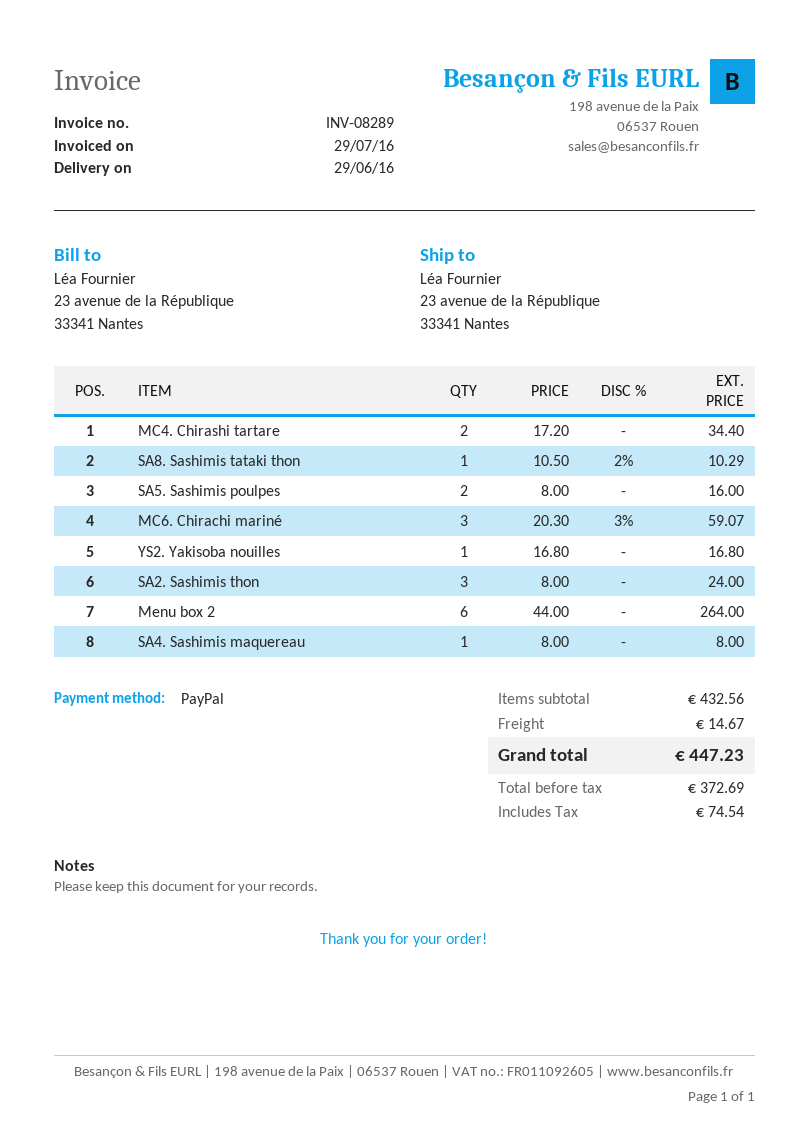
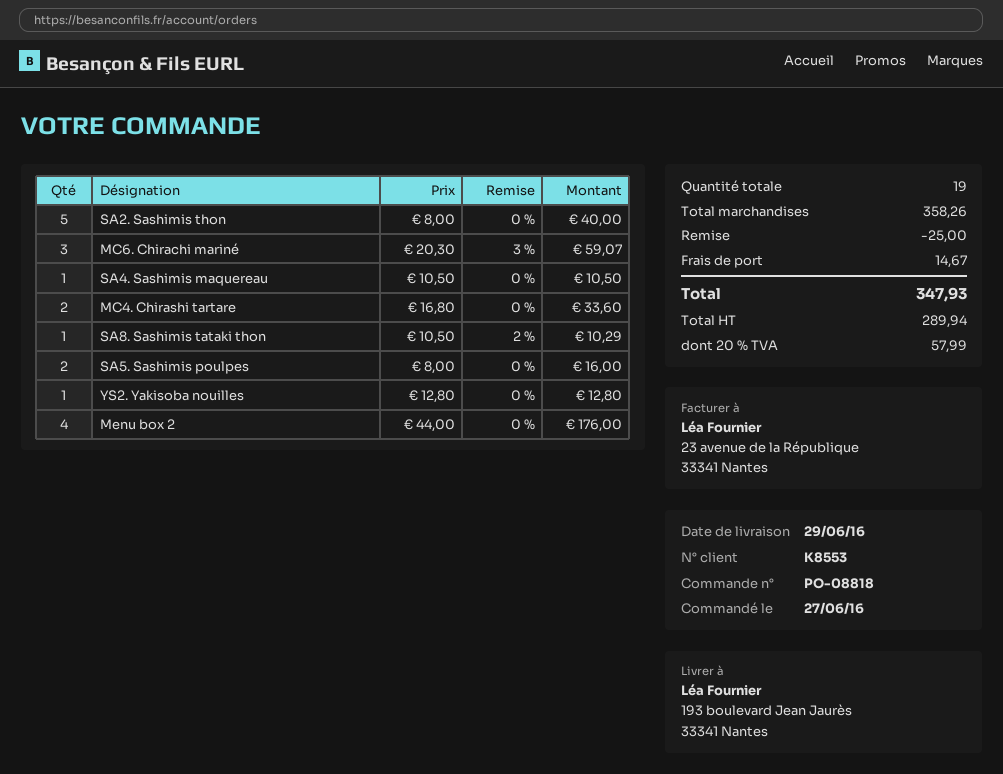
ship to: 23 avenue de la République, 33341 Nantes -> 193 boulevard Jean Jaurès, 33341 Nantes
MC4. Chirashi tartare: 2 x 17.20 = 34.40 -> 2 x 16.80 = 33.60
YS2. Yakisoba nouilles: 1 x 16.80 = 16.80 -> 1 x 12.80 = 12.80
SA2. Sashimis thon: 3 x 8.00 = 24.00 -> 5 x 8.00 = 40.00
Menu box 2: 6 x 44.00 = 264.00 -> 4 x 44.00 = 176.00
SA4. Sashimis maquereau: 1 x 8.00 = 8.00 -> 1 x 10.50 = 10.50
subtotal: 432.56 -> 358.26
discount: none -> 25.00
net: 372.69 -> 289.94
tax: 74.54 -> 57.99
total: 447.23 -> 347.93

